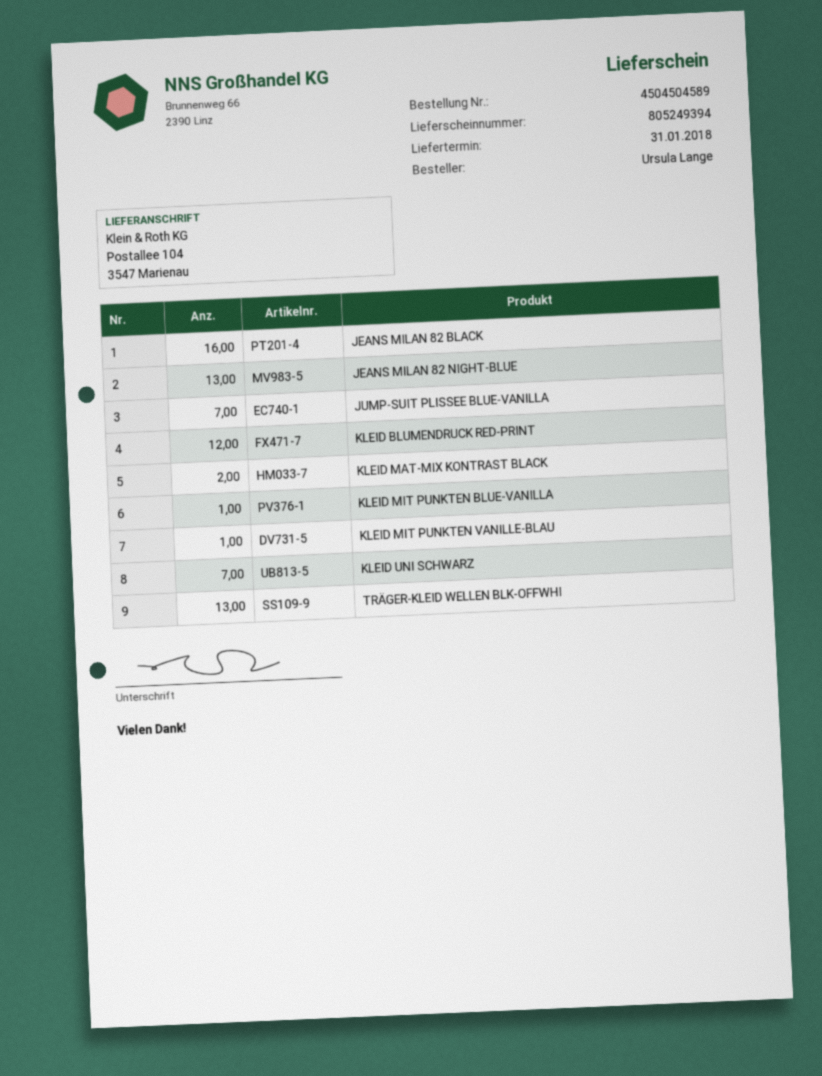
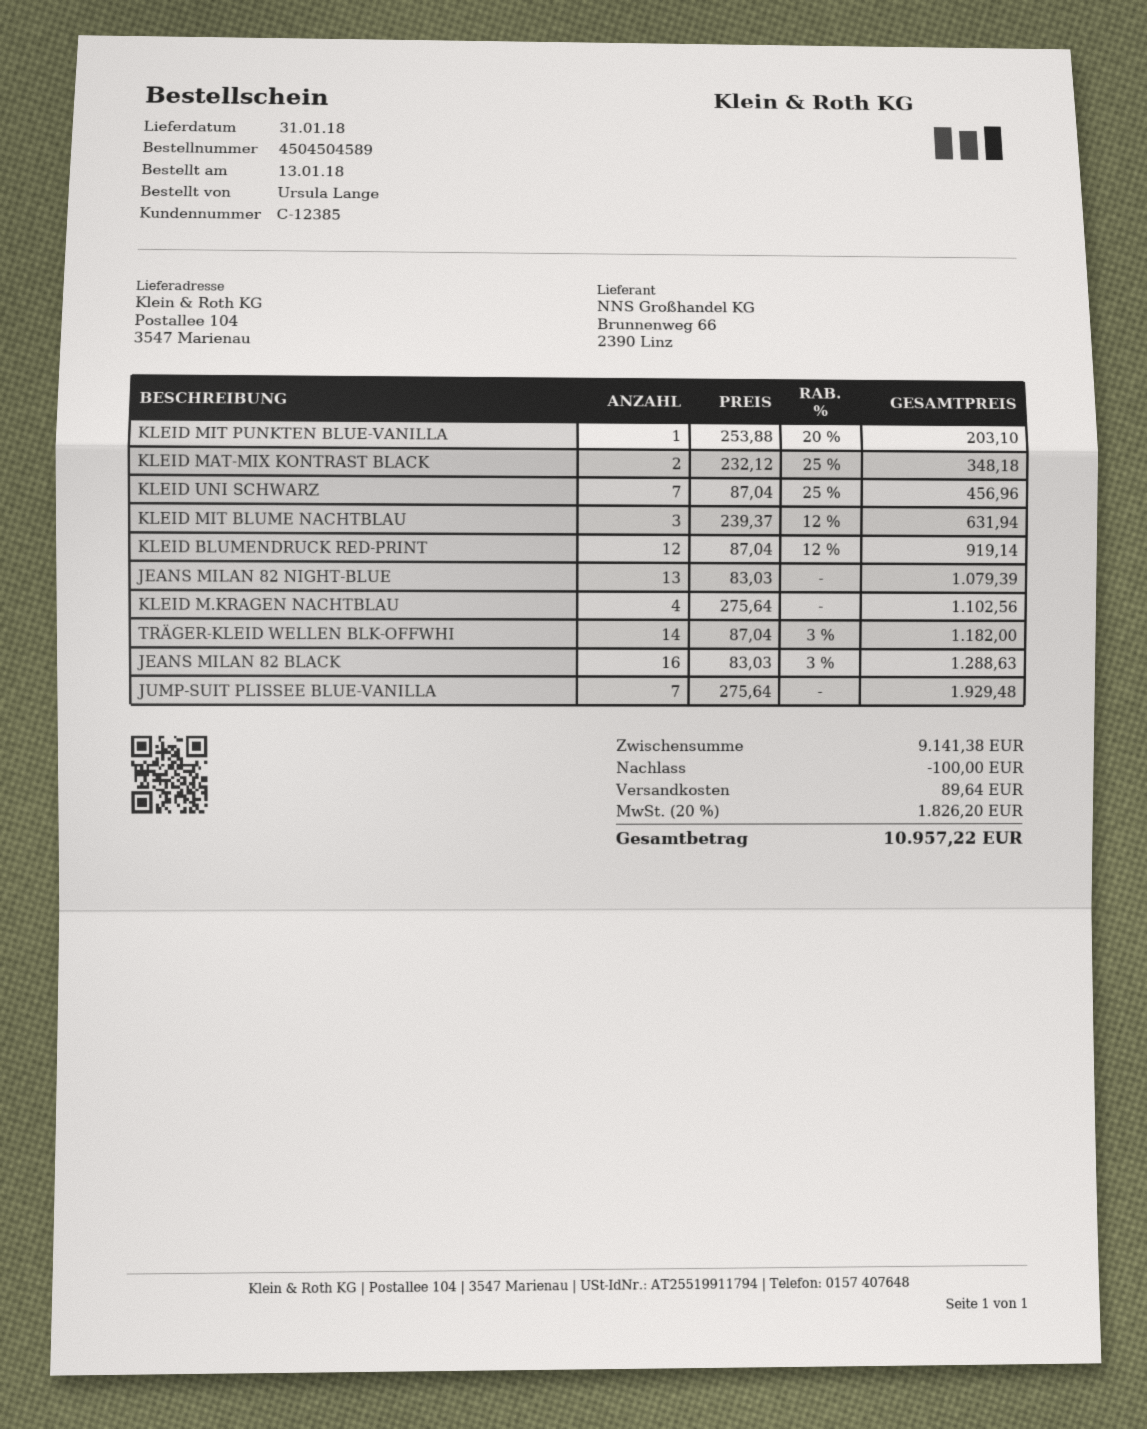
KLEID MIT PUNKTEN VANILLE-BLAU: 1 -> none
TRÄGER-KLEID WELLEN BLK-OFFWHI: 13 -> 14
KLEID MIT BLUME NACHTBLAU: none -> 3
KLEID M.KRAGEN NACHTBLAU: none -> 4

